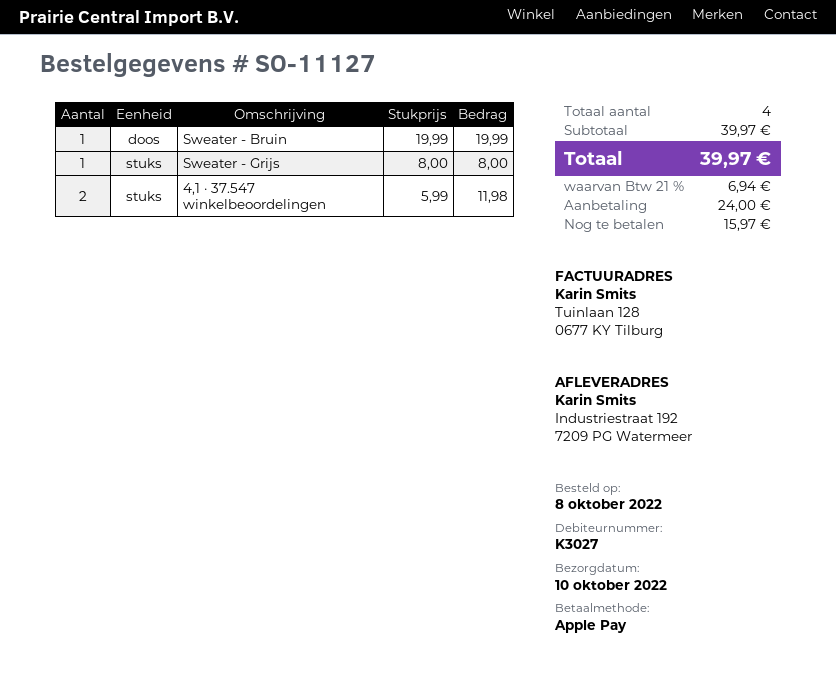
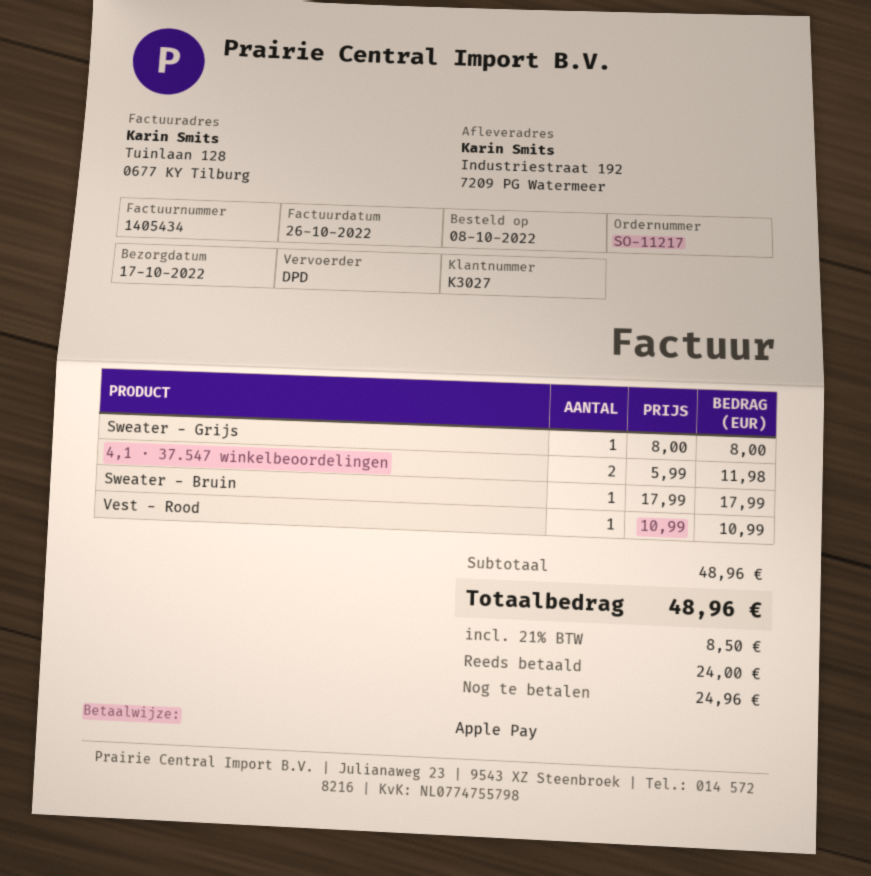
order number: SO-11127 -> SO-11217
delivery date: 2022-10-10 -> 2022-10-17
Sweater - Bruin: 1 x 19.99 = 19.99 -> 1 x 17.99 = 17.99
Vest - Rood: none -> 1 x 10.99 = 10.99
subtotal: 39.97 -> 48.96
tax: 21% = 6.94 -> 21% = 8.50
total: 39.97 -> 48.96
balance: 15.97 -> 24.96

